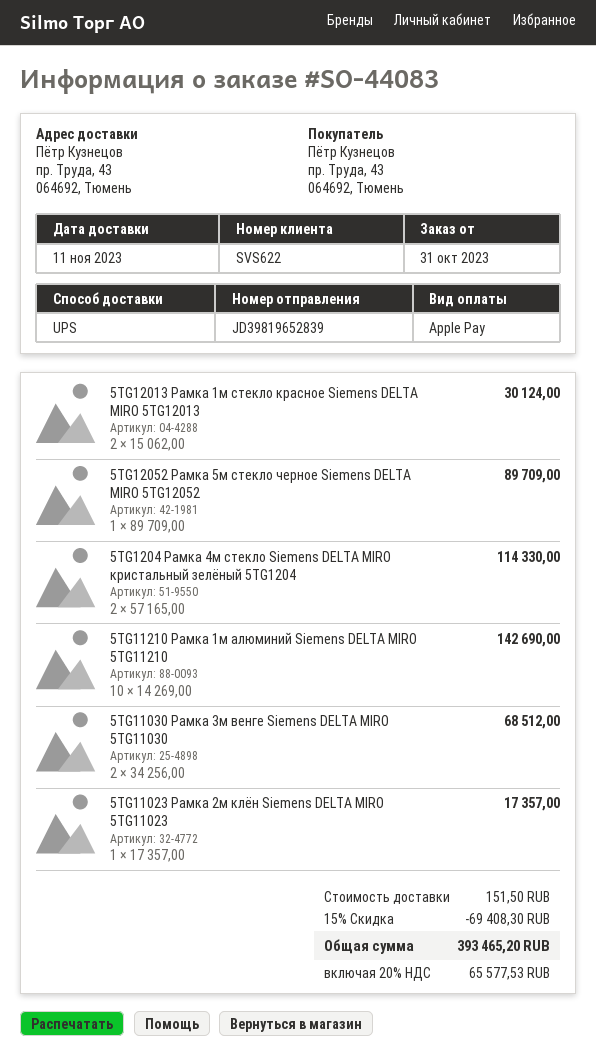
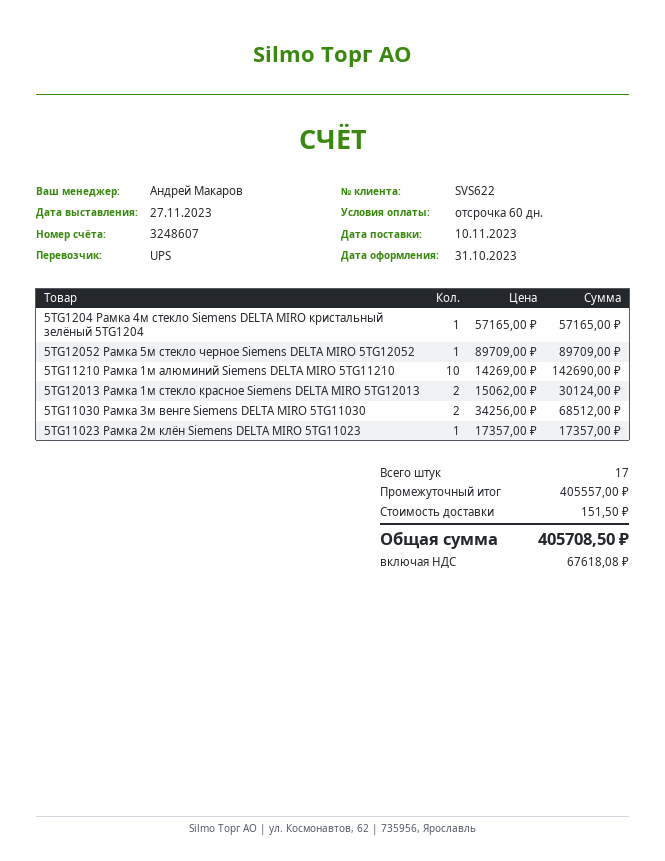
delivery date: 2023-11-11 -> 2023-11-10
5TG1204 Рамка 4м стекло Siemens DELTA MIRO кристальный зелёный 5TG1204: 2 x 57165.00 = 114330.00 -> 1 x 57165.00 = 57165.00
discount: 15% = 69408.30 -> none
tax: 65577.53 -> 67618.08
total: 393465.20 -> 405708.50

